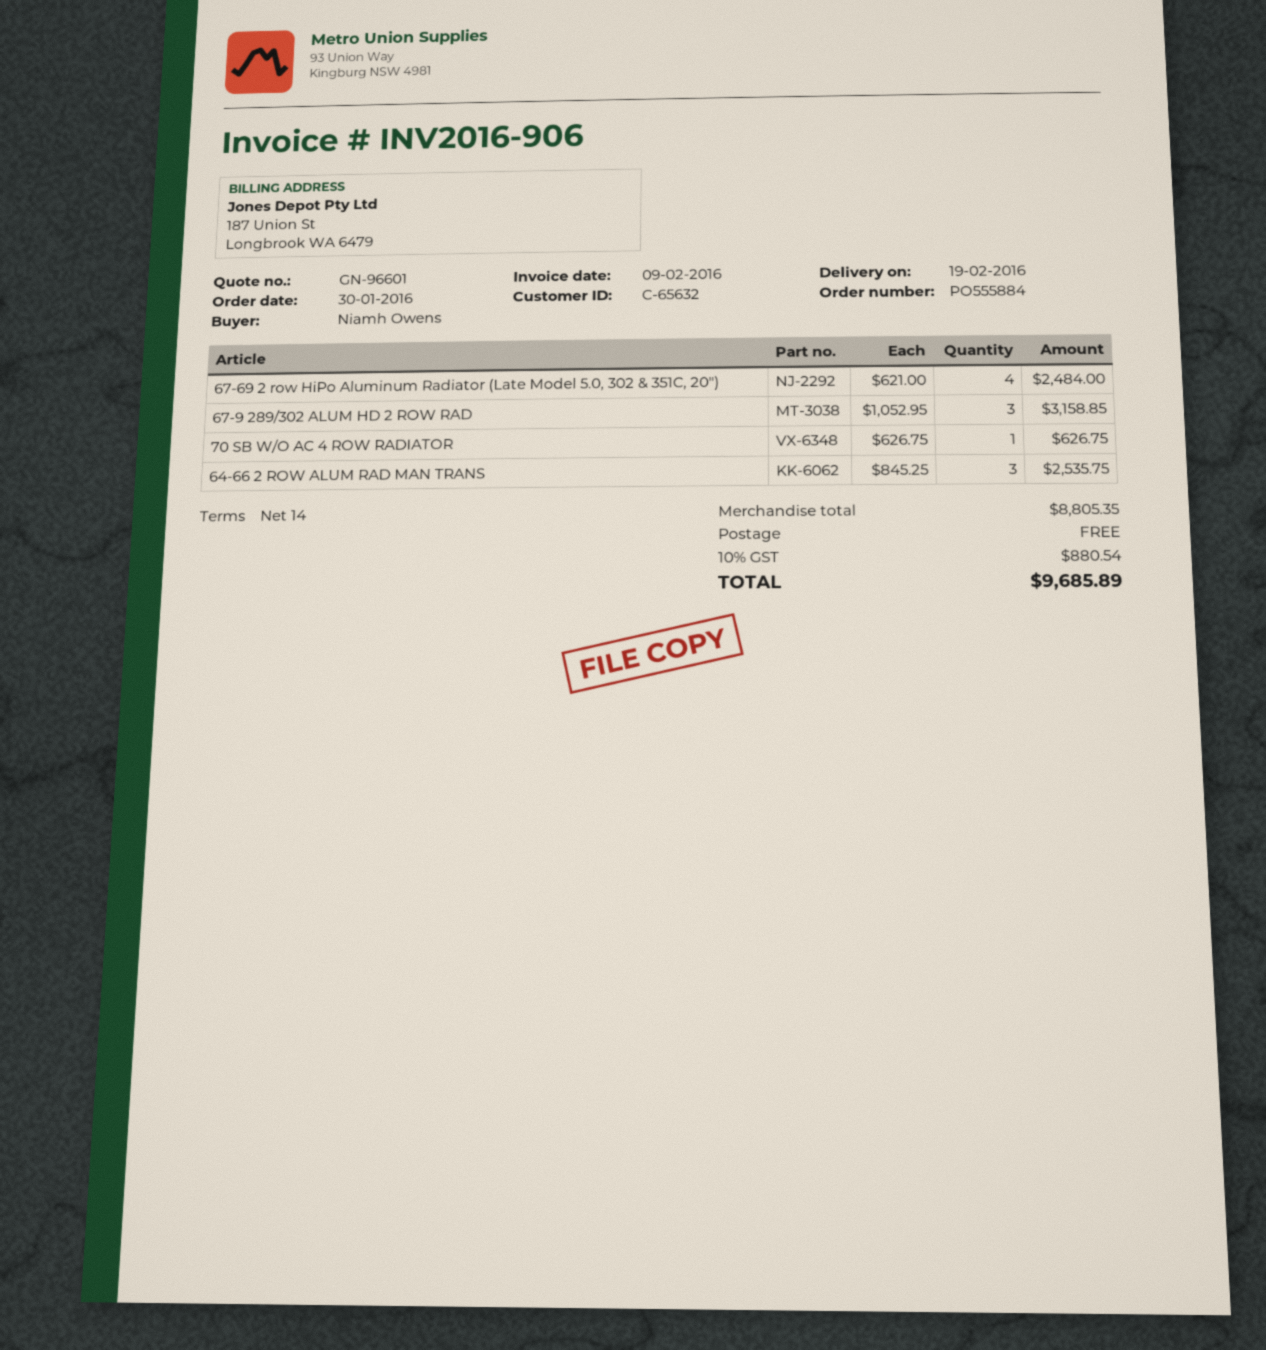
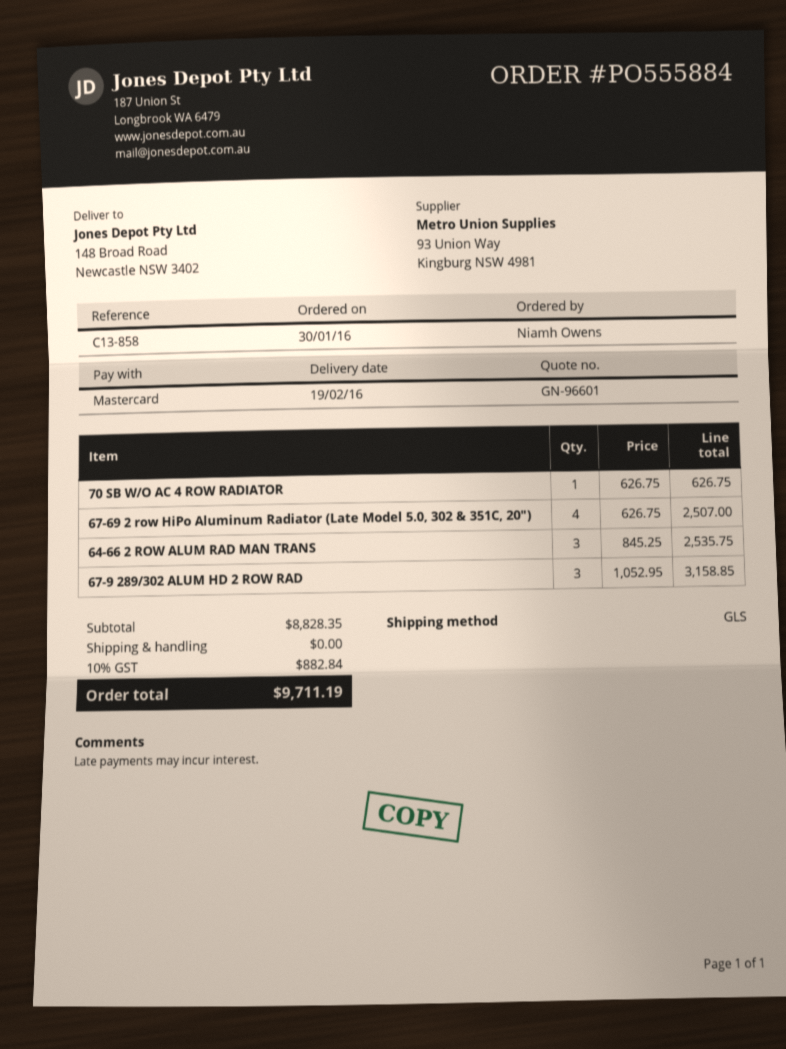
67-69 2 row HiPo Aluminum Radiator (Late Model 5.0, 302 & 351C, 20"): 4 x 621.00 = 2484.00 -> 4 x 626.75 = 2507.00
subtotal: 8805.35 -> 8828.35
tax: 10% = 880.54 -> 10% = 882.84
total: 9685.89 -> 9711.19

